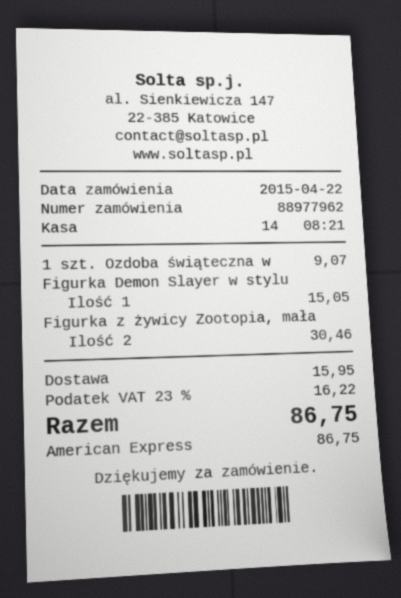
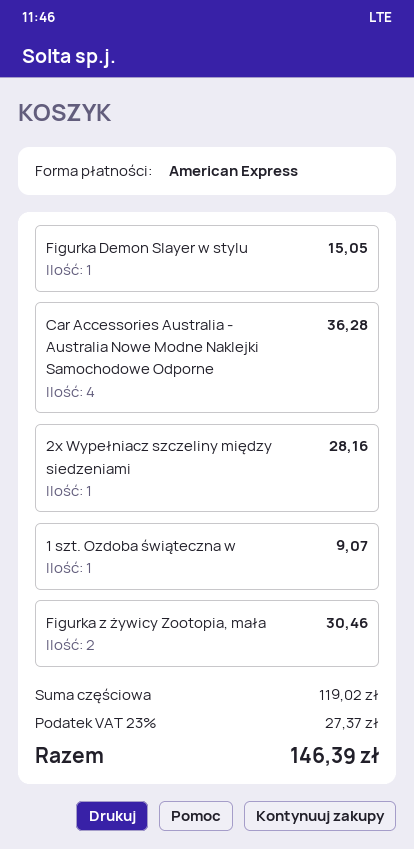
Car Accessories Australia - Australia Nowe Modne Naklejki Samochodowe Odporne: none -> 4 for 36.28
2x Wypełniacz szczeliny między siedzeniami: none -> 1 for 28.16
shipping: 15.95 -> none
tax: 23% = 16.22 -> 23% = 27.37
total: 86.75 -> 146.39

